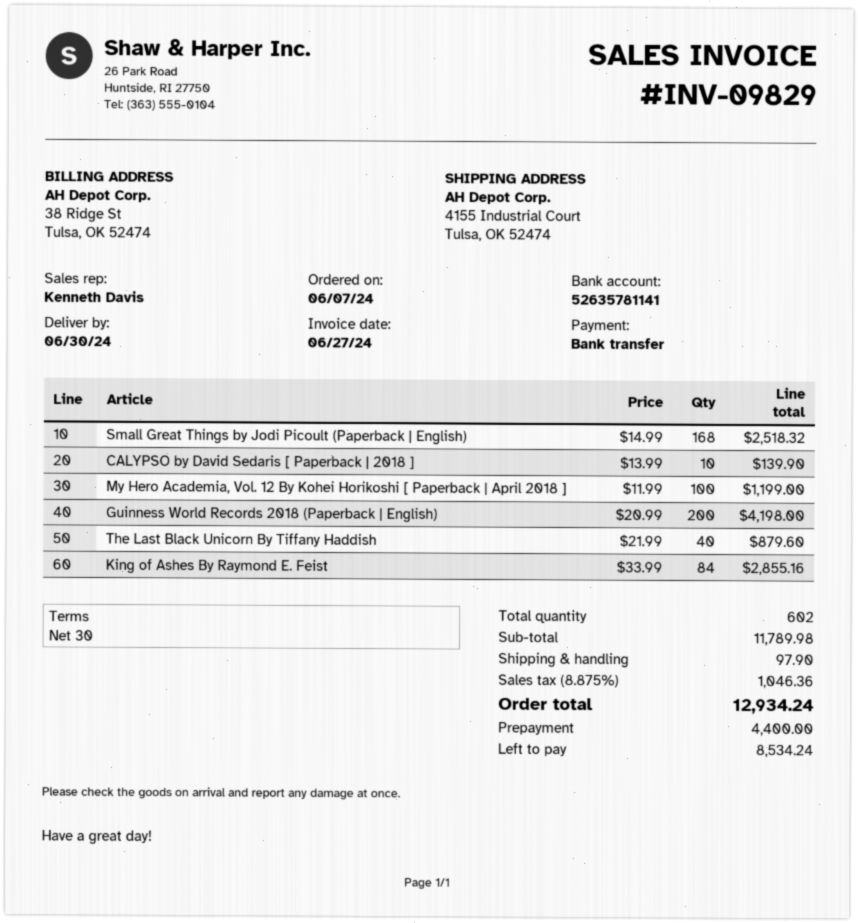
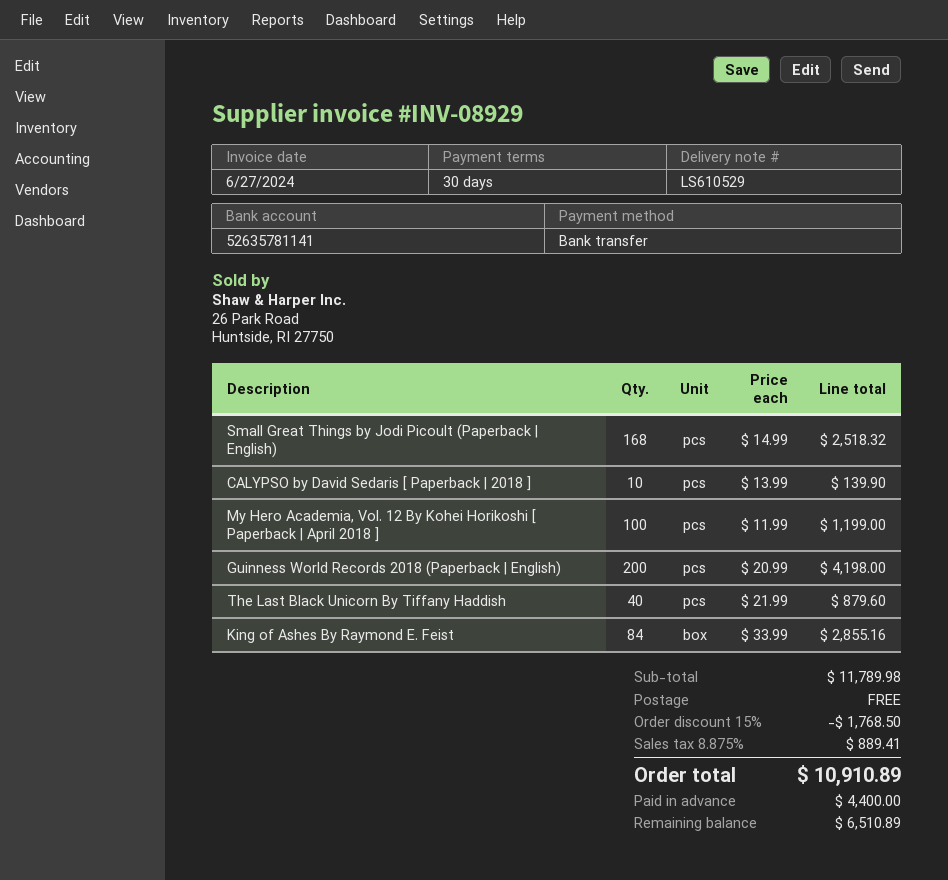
invoice number: INV-09829 -> INV-08929
discount: none -> 15% = 1768.50
shipping: 97.90 -> 0.00
tax: 8.875% = 1046.36 -> 8.875% = 889.41
total: 12934.24 -> 10910.89
balance: 8534.24 -> 6510.89

